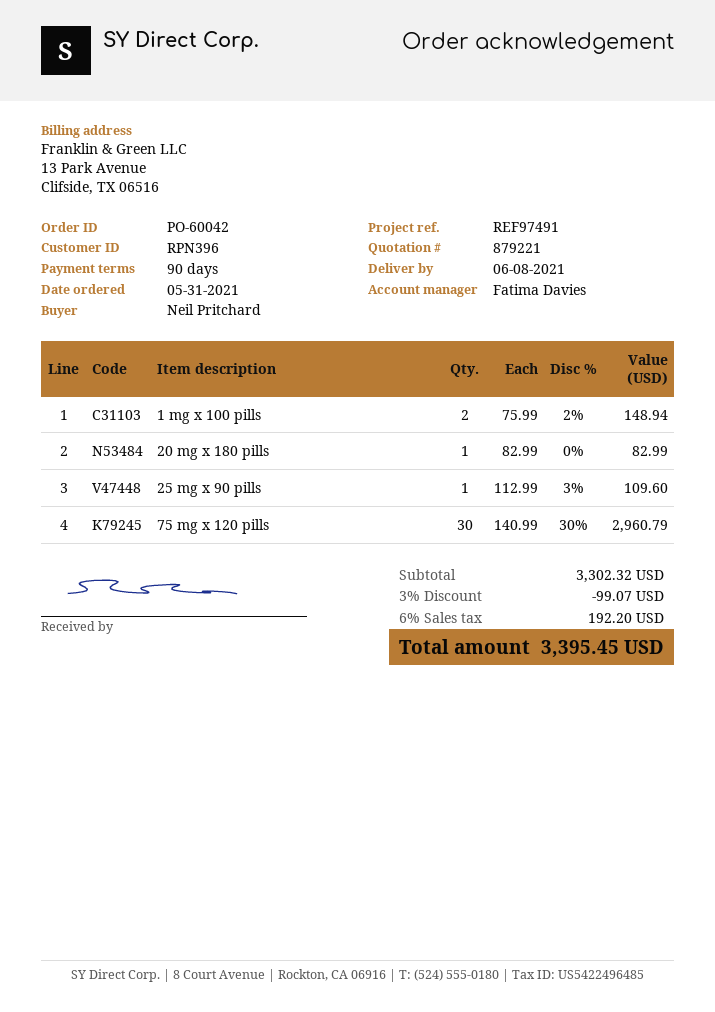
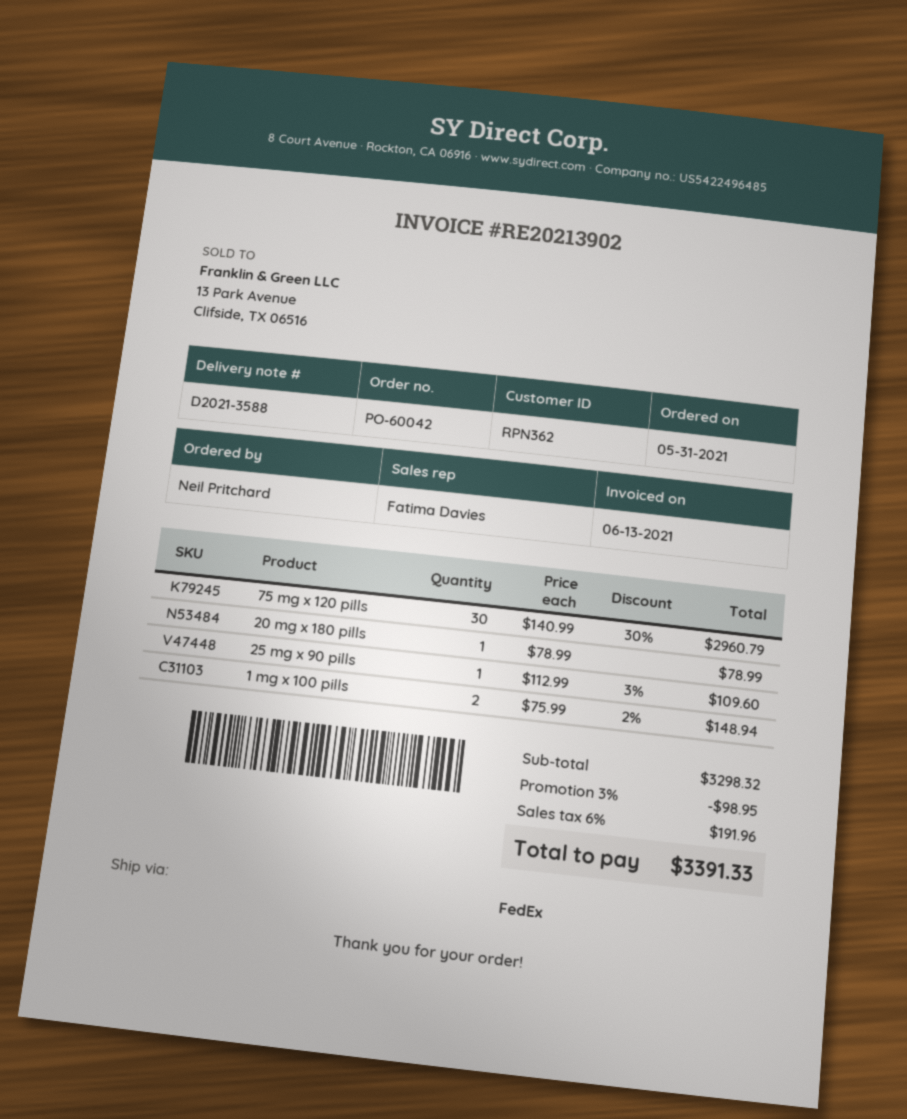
customer number: RPN396 -> RPN362
20 mg x 180 pills: 1 x 82.99 = 82.99 -> 1 x 78.99 = 78.99
subtotal: 3302.32 -> 3298.32
discount: 3% = 99.07 -> 3% = 98.95
tax: 6% = 192.20 -> 6% = 191.96
total: 3395.45 -> 3391.33

